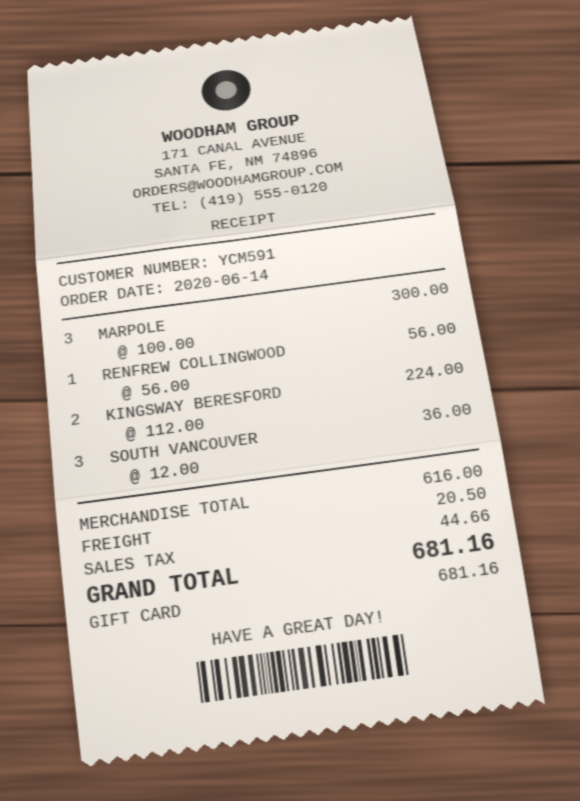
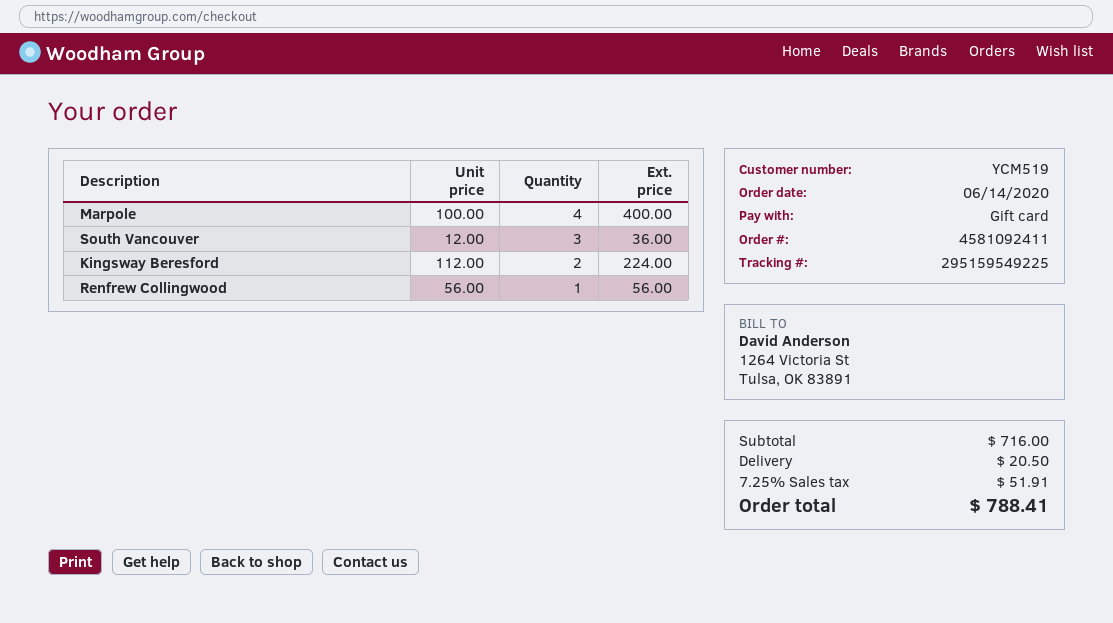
customer number: YCM591 -> YCM519
MARPOLE: 3 x 100.00 = 300.00 -> 4 x 100.00 = 400.00
subtotal: 616.00 -> 716.00
tax: 44.66 -> 51.91
total: 681.16 -> 788.41

